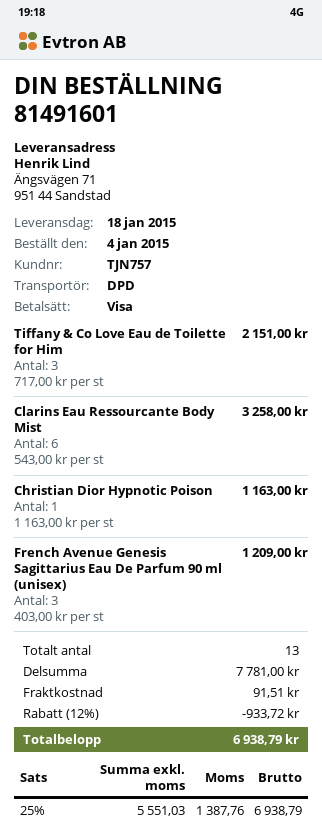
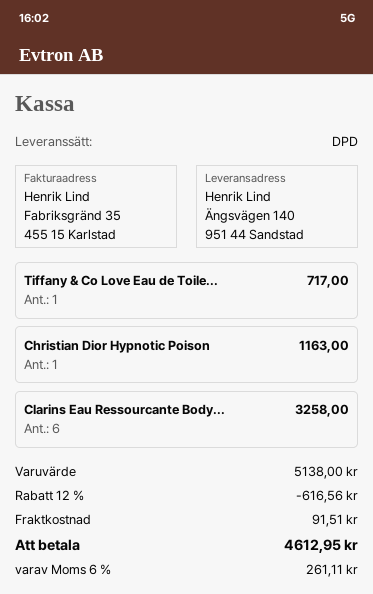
ship to: Ängsvägen 71, 951 44 Sandstad -> Ängsvägen 140, 951 44 Sandstad
Tiffany & Co Love Eau de Toilette for Him: 3 for 2151.00 -> 1 for 717.00
French Avenue Genesis Sagittarius Eau De Parfum 90 ml (unisex): 3 for 1209.00 -> none
subtotal: 7781.00 -> 5138.00
discount: 12% = 933.72 -> 12% = 616.56
tax: 25% = 1387.76 -> 6% = 261.11
total: 6938.79 -> 4612.95

